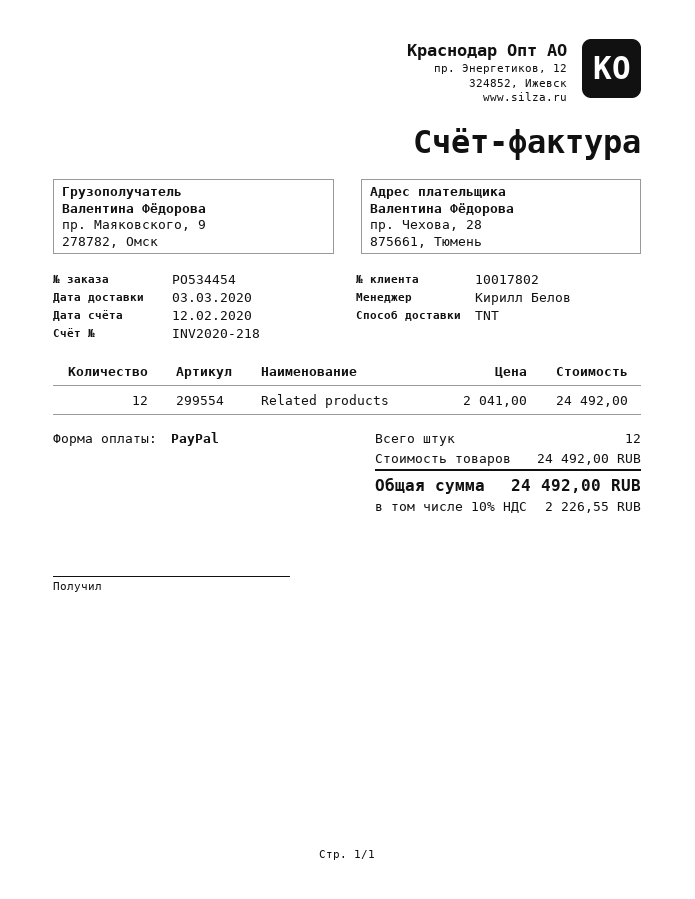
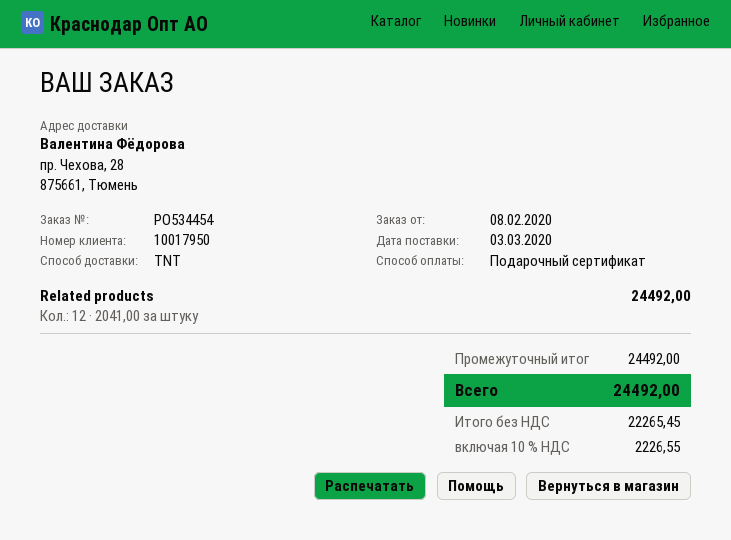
customer number: 10017802 -> 10017950
payment method: PayPal -> gift card
ship to: пр. Маяковского, 9, 278782, Омск -> пр. Чехова, 28, 875661, Тюмень

